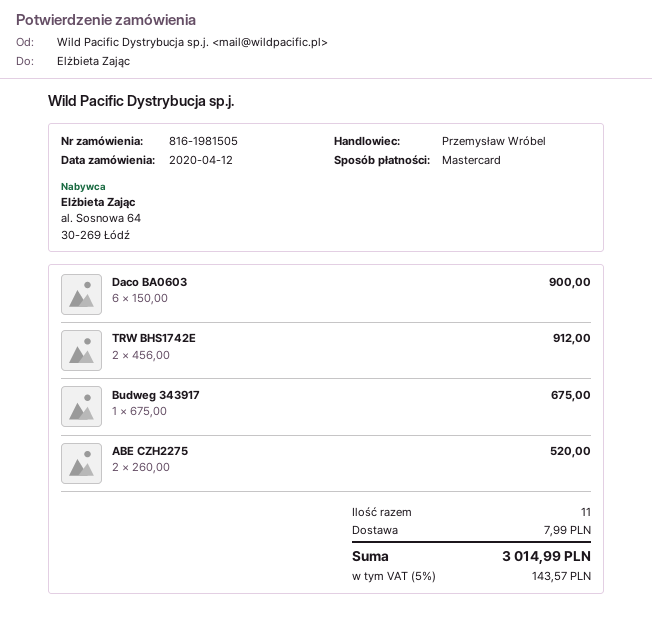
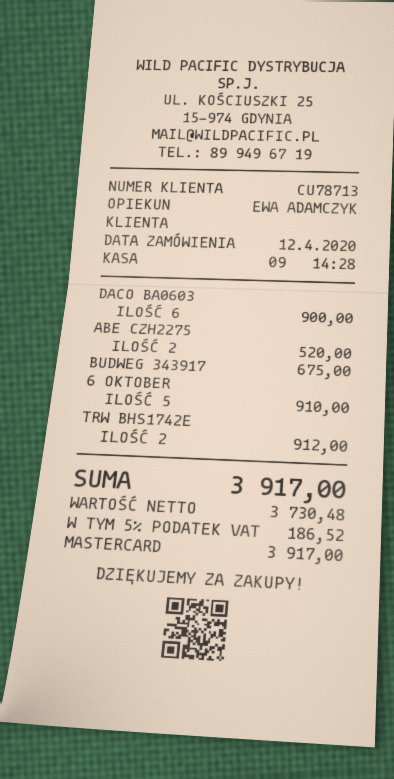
sales rep: Przemysław Wróbel -> EWA ADAMCZYK
6 OKTOBER: none -> 5 for 910.00
shipping: 7.99 -> none
tax: 5% = 143.57 -> 5% = 186.52
total: 3014.99 -> 3917.00

